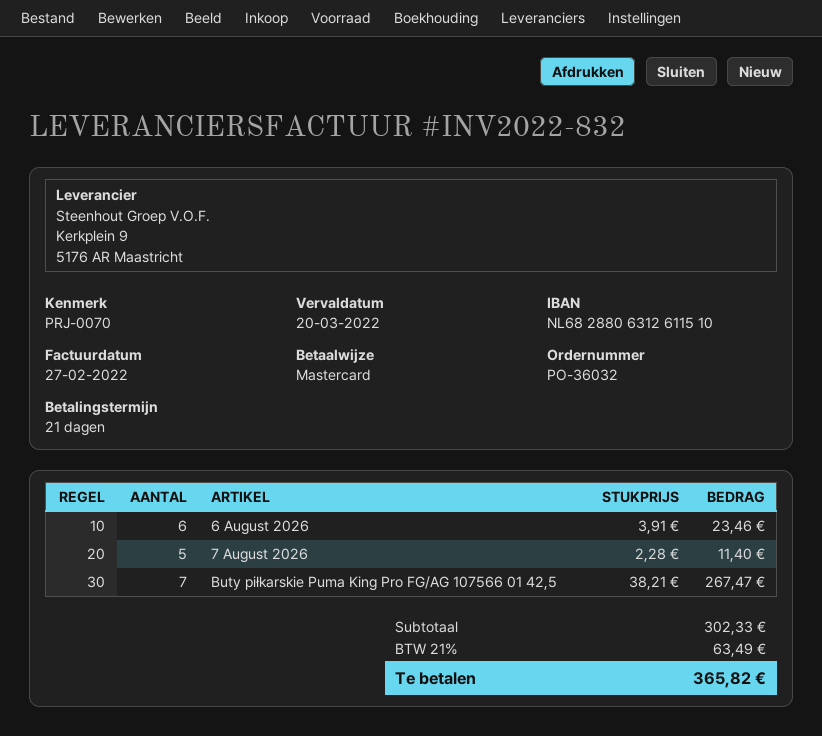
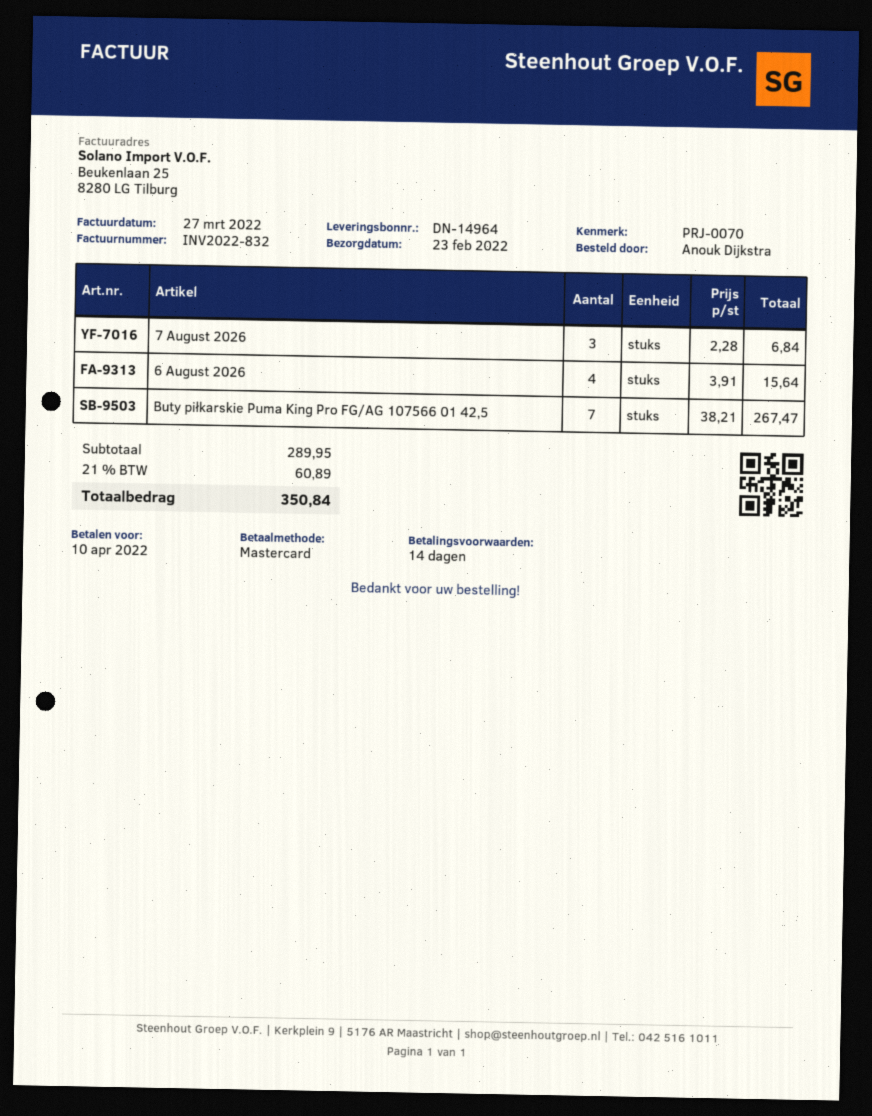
invoice date: 2022-02-27 -> 2022-03-27
payment terms: 21 days -> 14 days
due date: 2022-03-20 -> 2022-04-10
6 August 2026: 6 x 3.91 = 23.46 -> 4 x 3.91 = 15.64
7 August 2026: 5 x 2.28 = 11.40 -> 3 x 2.28 = 6.84
subtotal: 302.33 -> 289.95
tax: 21% = 63.49 -> 21% = 60.89
total: 365.82 -> 350.84

